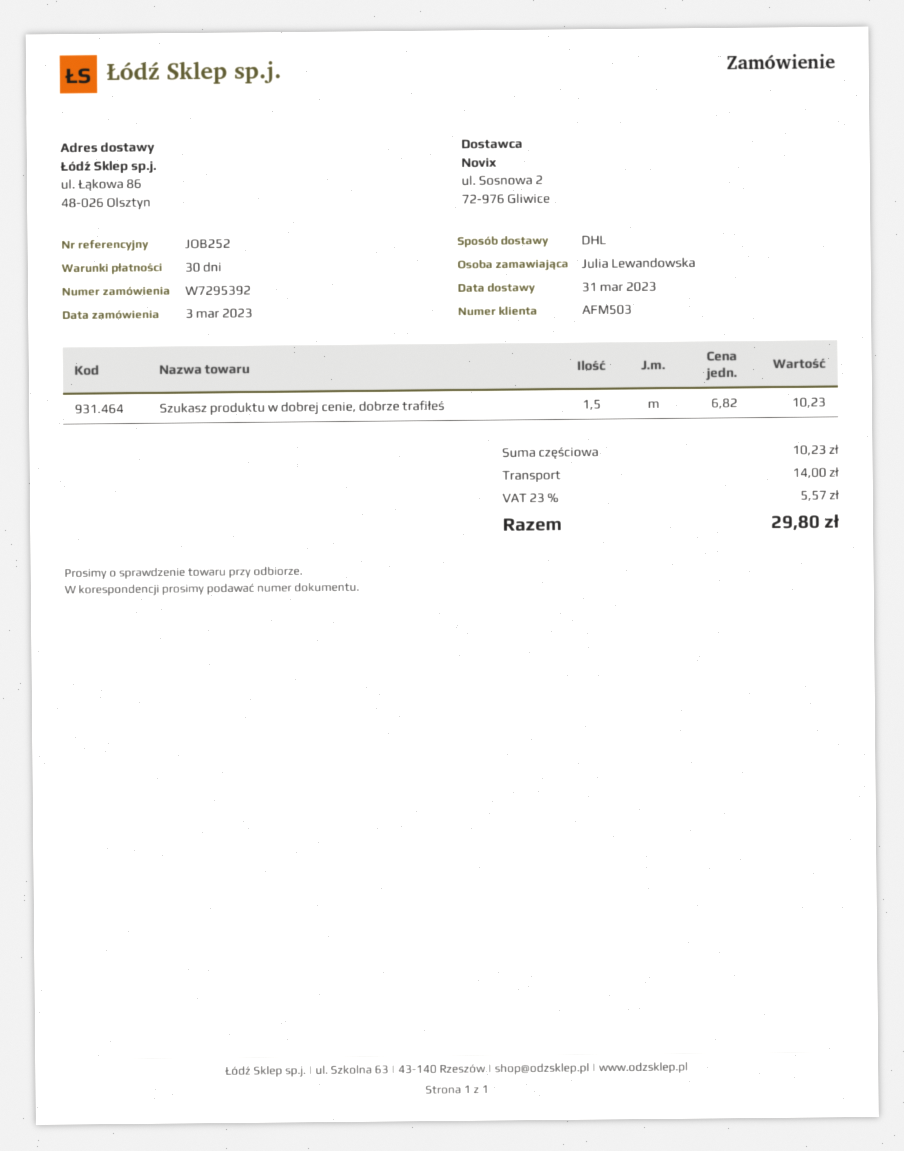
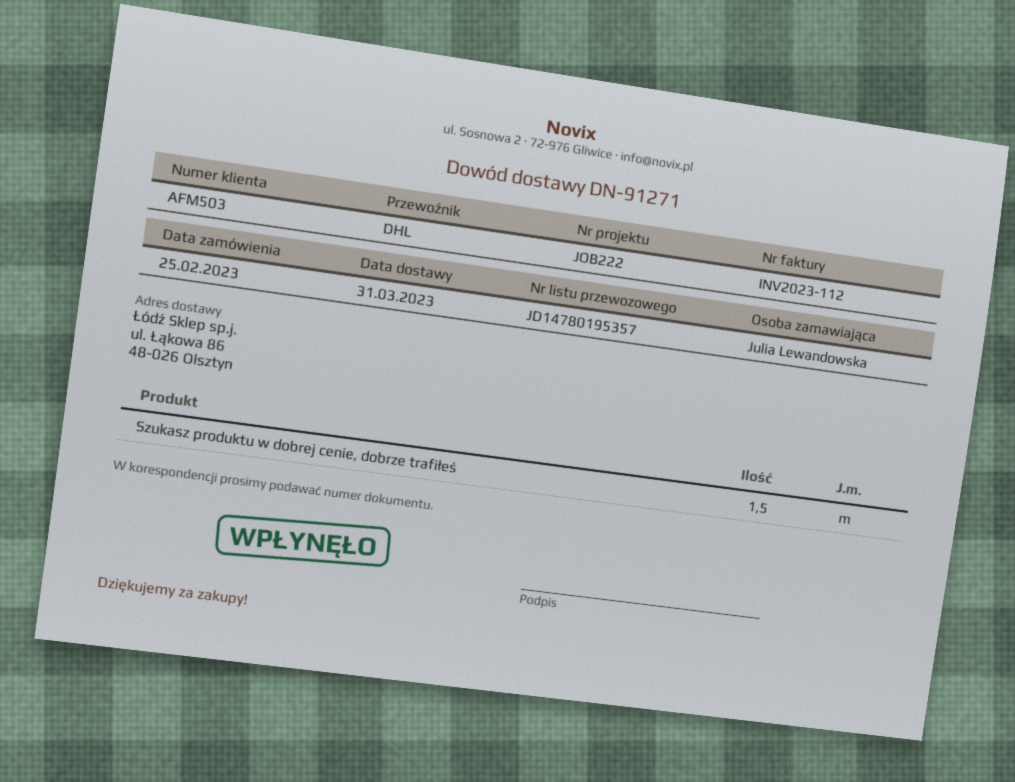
order date: 2023-03-03 -> 2023-02-25
reference: JOB252 -> JOB222

